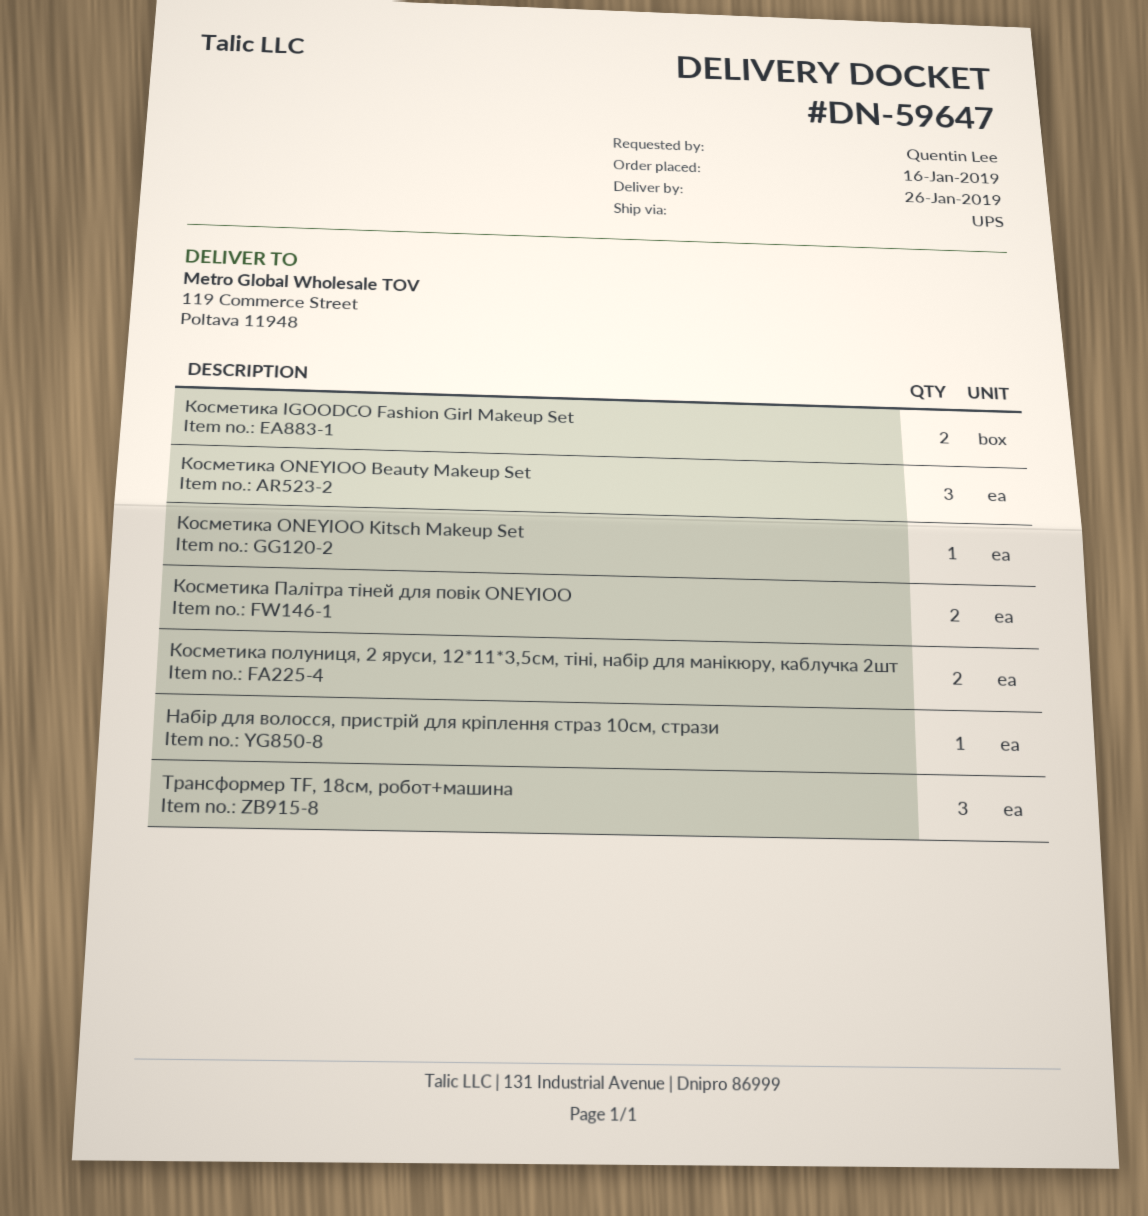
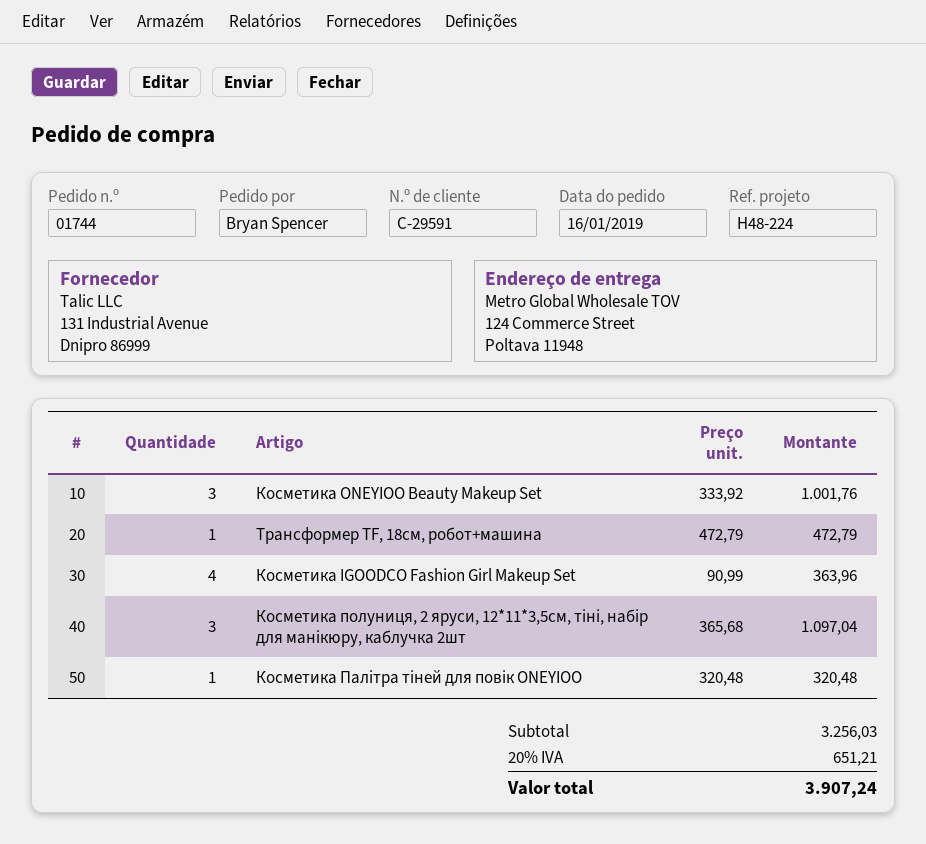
ordered by: Quentin Lee -> Bryan Spencer
ship to: 119 Commerce Street, Poltava 11948 -> 124 Commerce Street, Poltava 11948
Косметика IGOODCO Fashion Girl Makeup Set: 2 -> 4
Косметика ONEYIOO Kitsch Makeup Set: 1 -> none
Косметика Палітра тіней для повік ONEYIOO: 2 -> 1
Косметика полуниця, 2 яруси, 12*11*3,5см, тіні, набір для манікюру, каблучка 2шт: 2 -> 3
Набір для волосся, пристрій для кріплення страз 10см, стрази: 1 -> none
Трансформер TF, 18см, робот+машина: 3 -> 1

